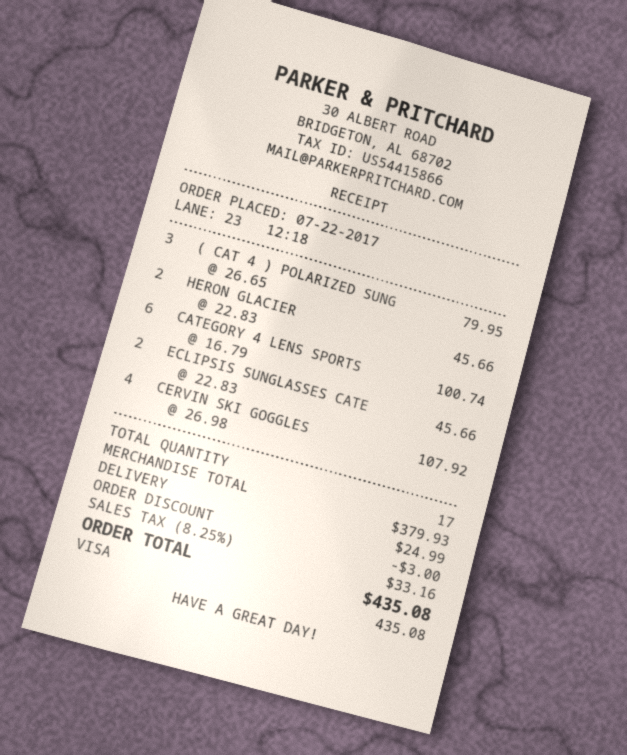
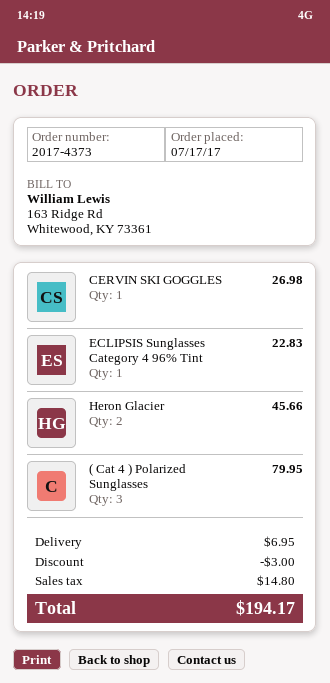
order date: 2017-07-22 -> 2017-07-17
CATEGORY 4 LENS SPORTS: 6 for 100.74 -> none
ECLIPSIS SUNGLASSES CATE: 2 for 45.66 -> 1 for 22.83
CERVIN SKI GOGGLES: 4 for 107.92 -> 1 for 26.98
shipping: 24.99 -> 6.95
tax: 33.16 -> 14.80
total: 435.08 -> 194.17

